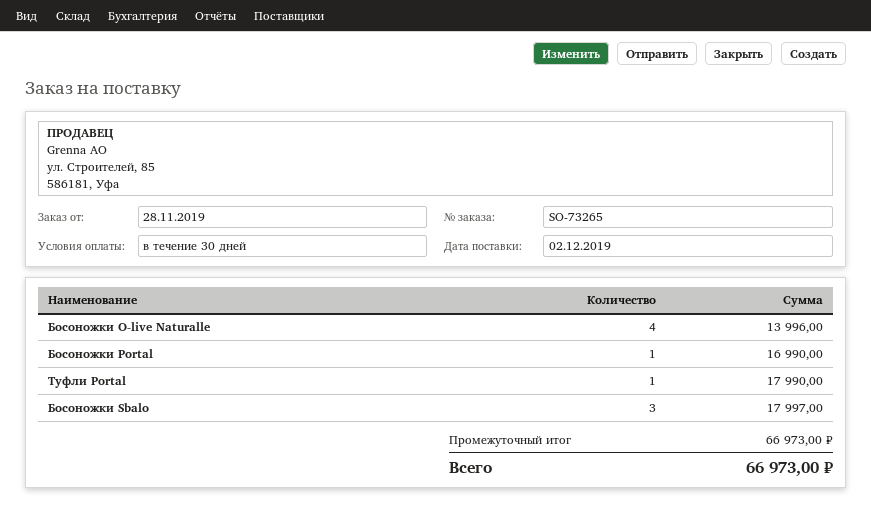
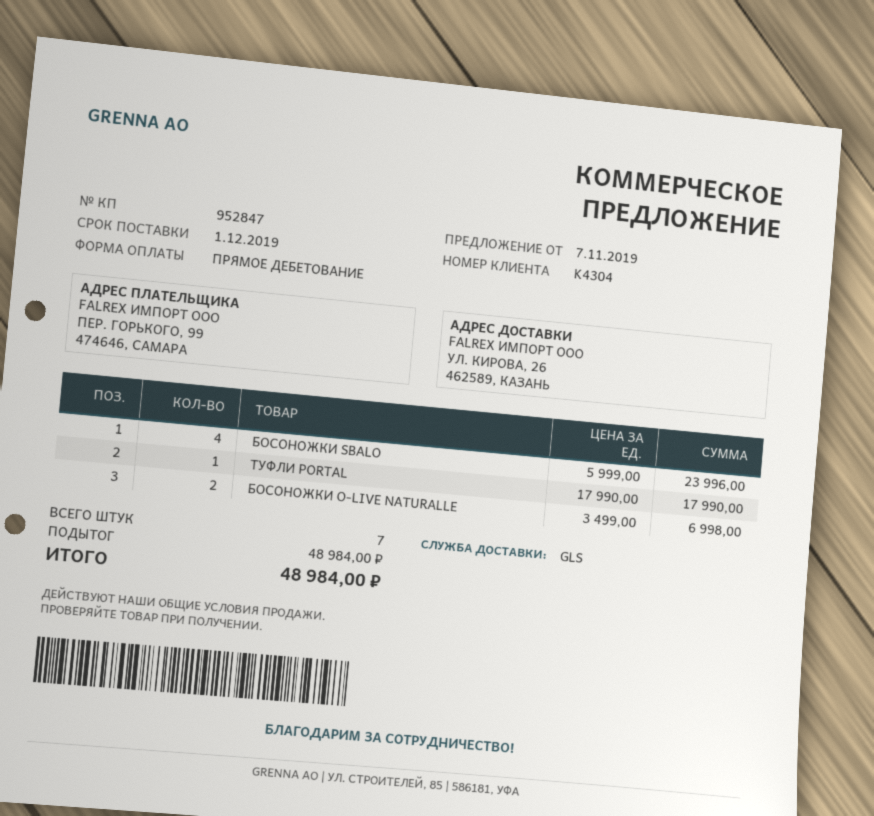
delivery date: 2019-12-02 -> 2019-12-01
Босоножки O-live Naturalle: 4 for 13996.00 -> 2 for 6998.00
Босоножки Portal: 1 for 16990.00 -> none
Босоножки Sbalo: 3 for 17997.00 -> 4 for 23996.00
subtotal: 66973.00 -> 48984.00
total: 66973.00 -> 48984.00

